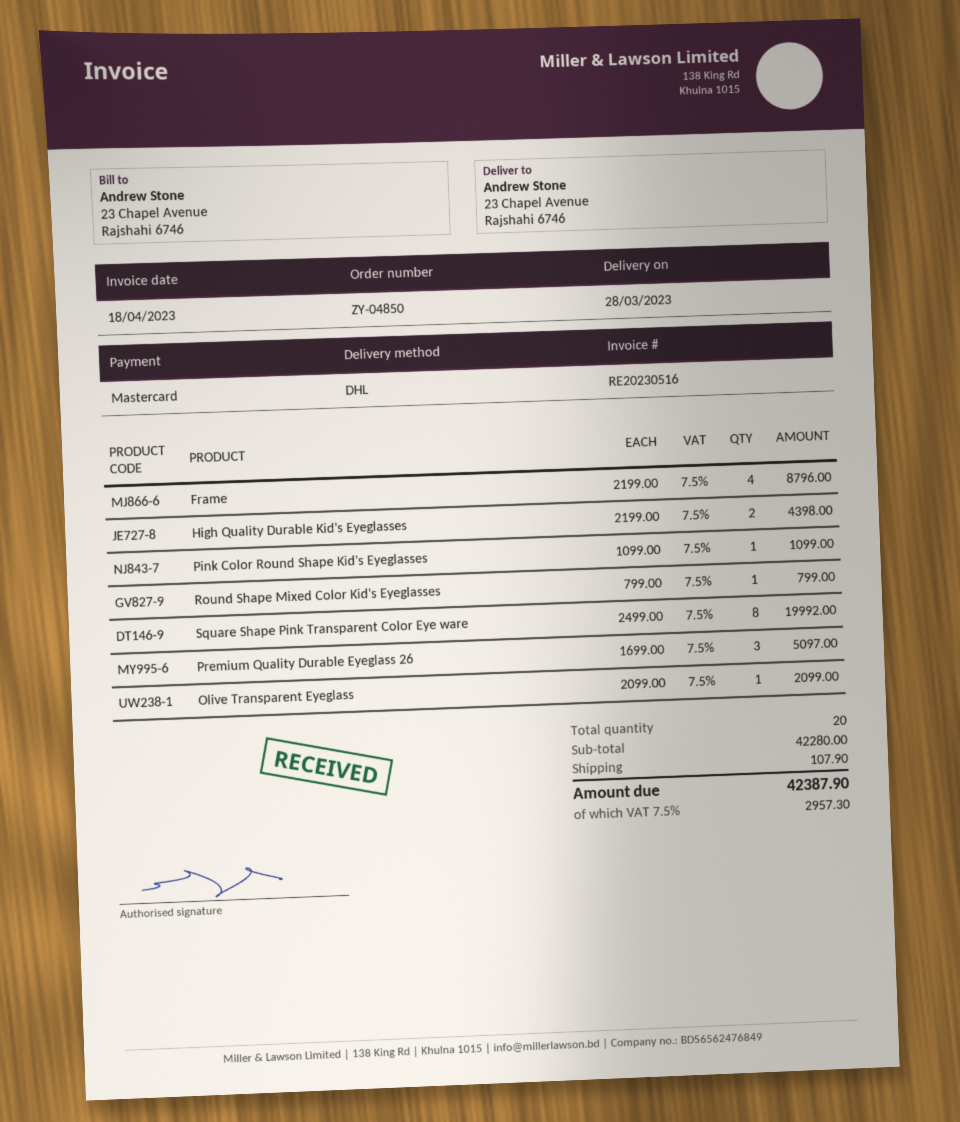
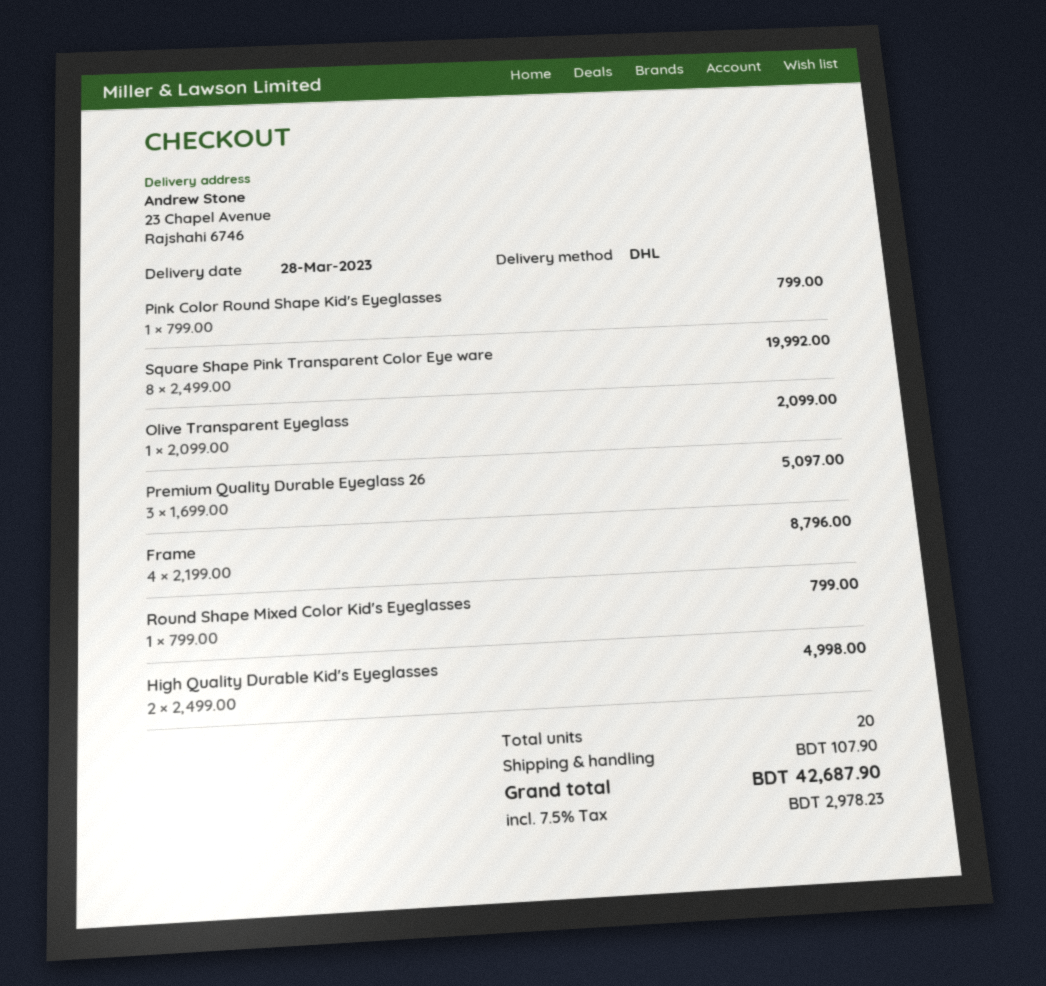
High Quality Durable Kid's Eyeglasses: 2 x 2199.00 = 4398.00 -> 2 x 2499.00 = 4998.00
Pink Color Round Shape Kid's Eyeglasses: 1 x 1099.00 = 1099.00 -> 1 x 799.00 = 799.00
tax: 7.5% = 2957.30 -> 7.5% = 2978.23
total: 42387.90 -> 42687.90

